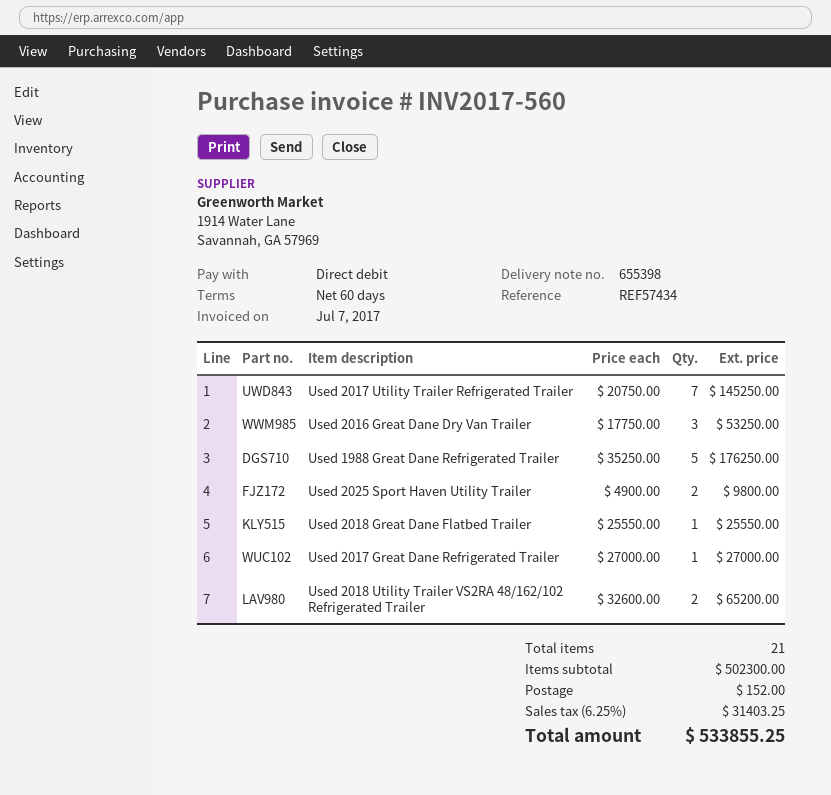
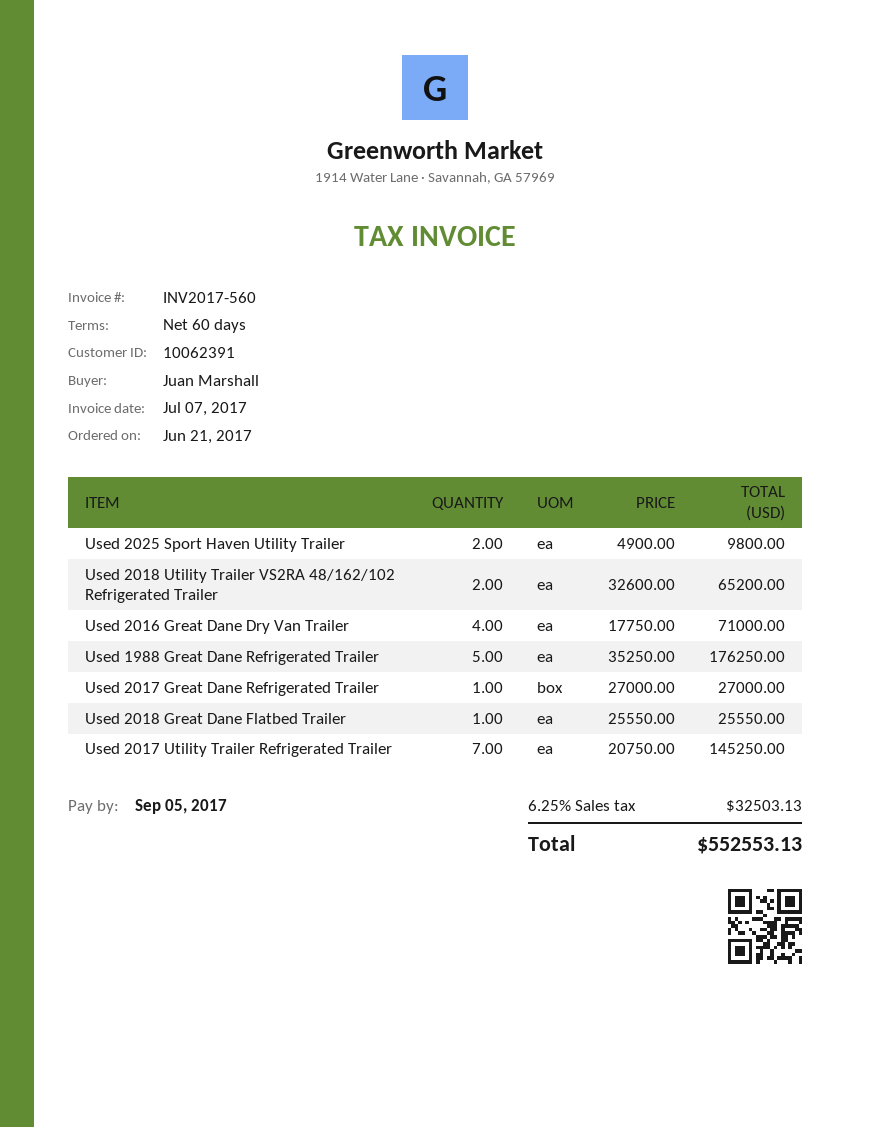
Used 2016 Great Dane Dry Van Trailer: 3 x 17750.00 = 53250.00 -> 4 x 17750.00 = 71000.00
shipping: 152.00 -> none
tax: 6.25% = 31403.25 -> 6.25% = 32503.13
total: 533855.25 -> 552553.13

